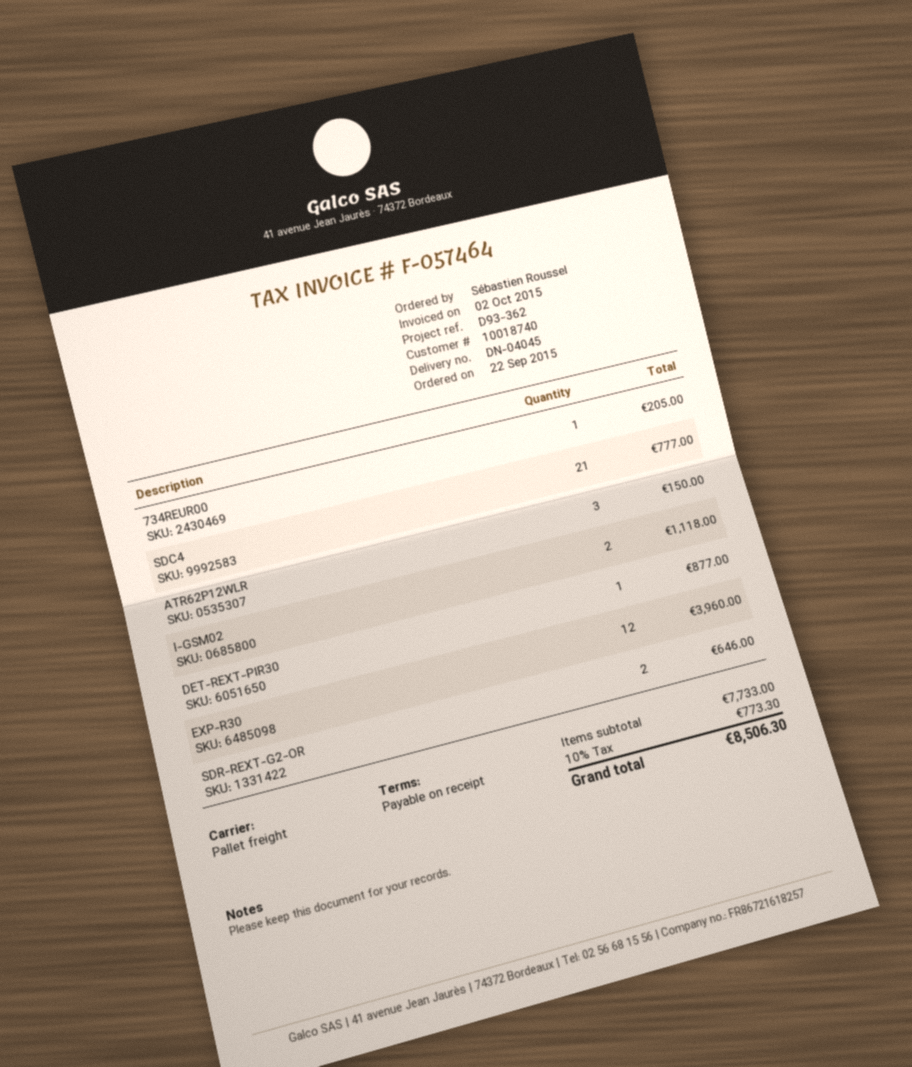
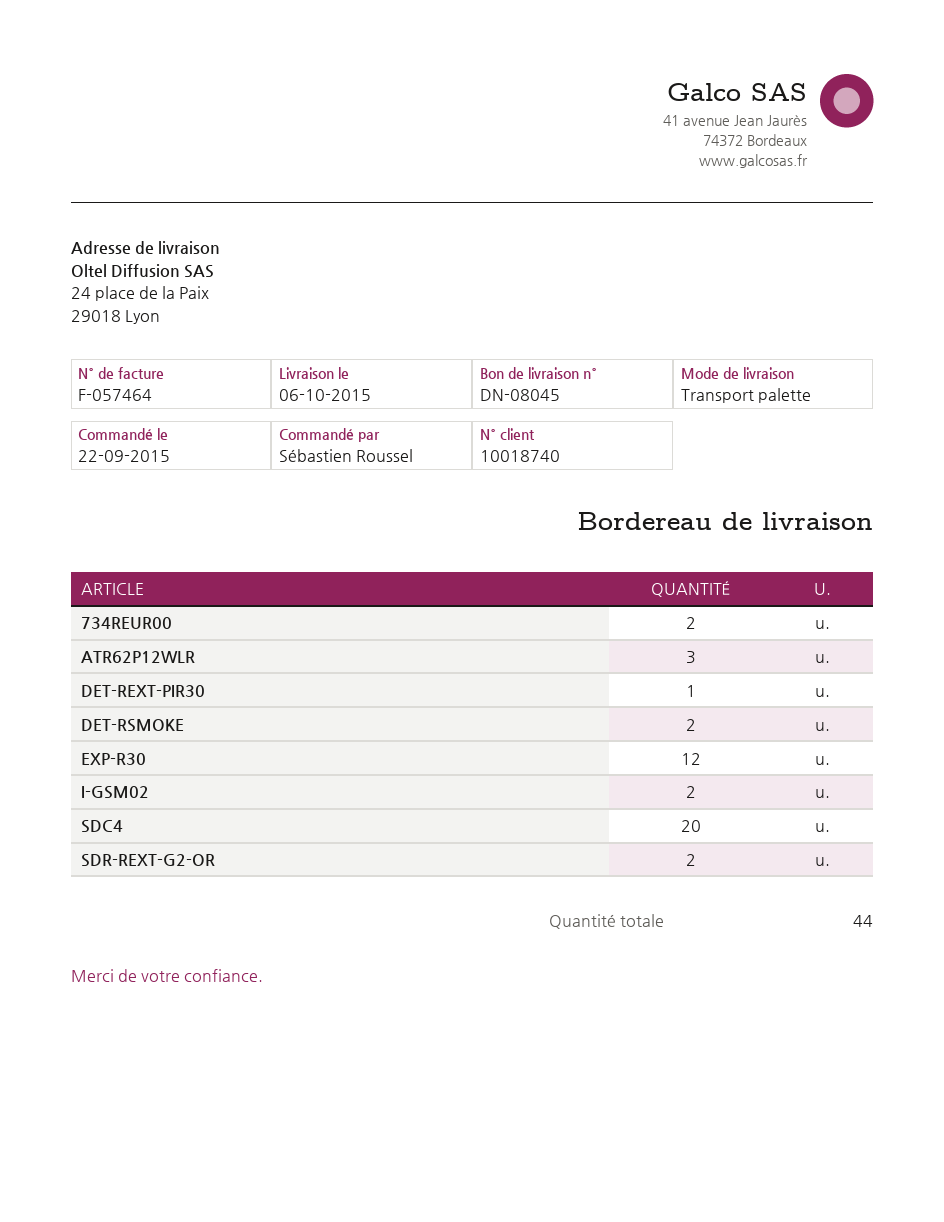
delivery note number: DN-04045 -> DN-08045
734REUR00: 1 -> 2
SDC4: 21 -> 20
DET-RSMOKE: none -> 2

